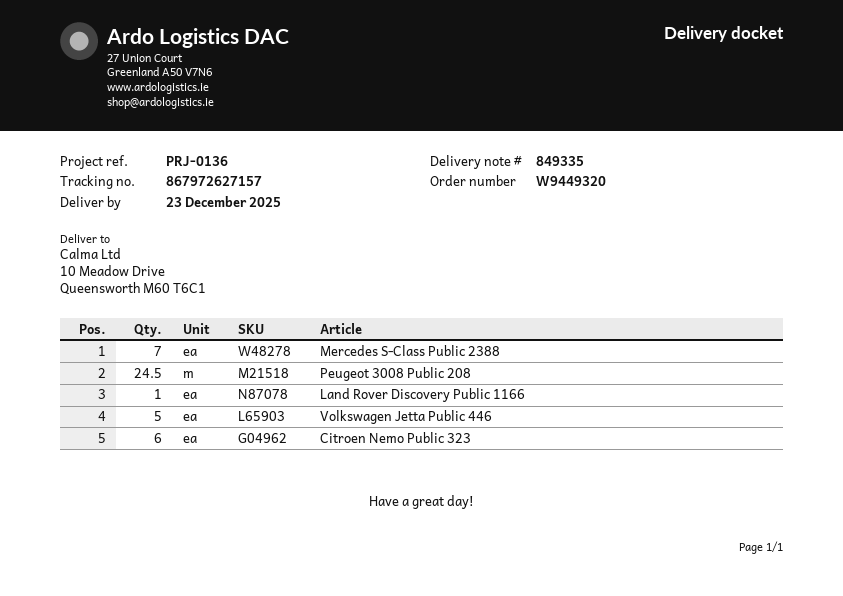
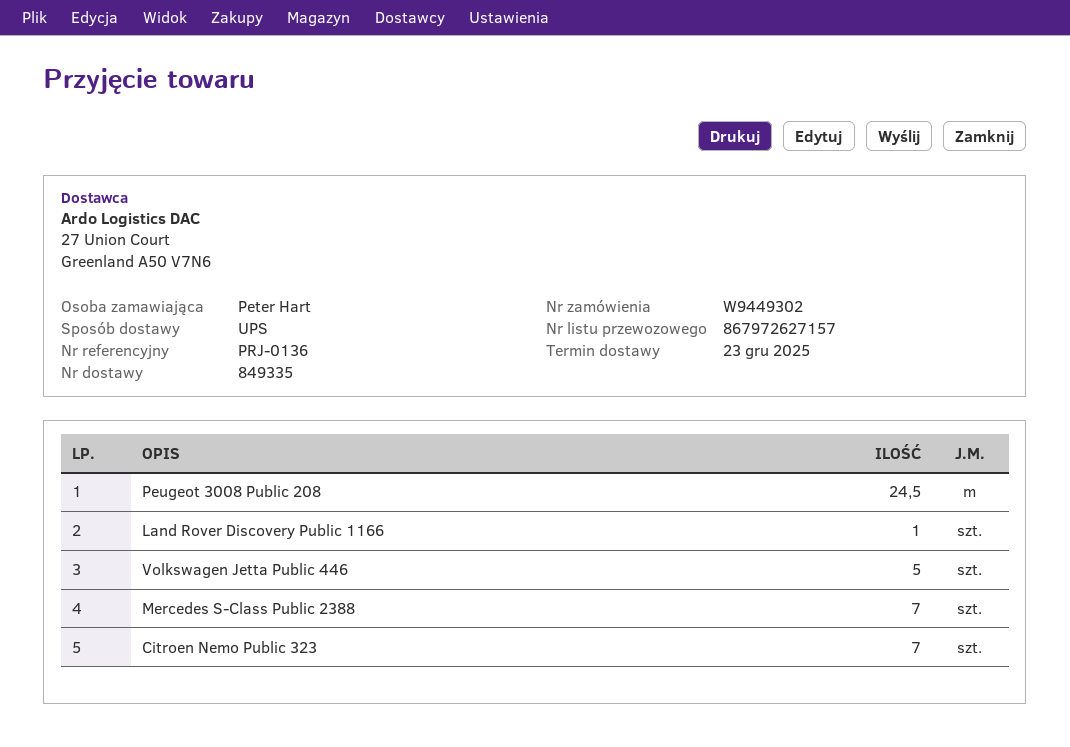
order number: W9449320 -> W9449302
Citroen Nemo Public 323: 6 -> 7

